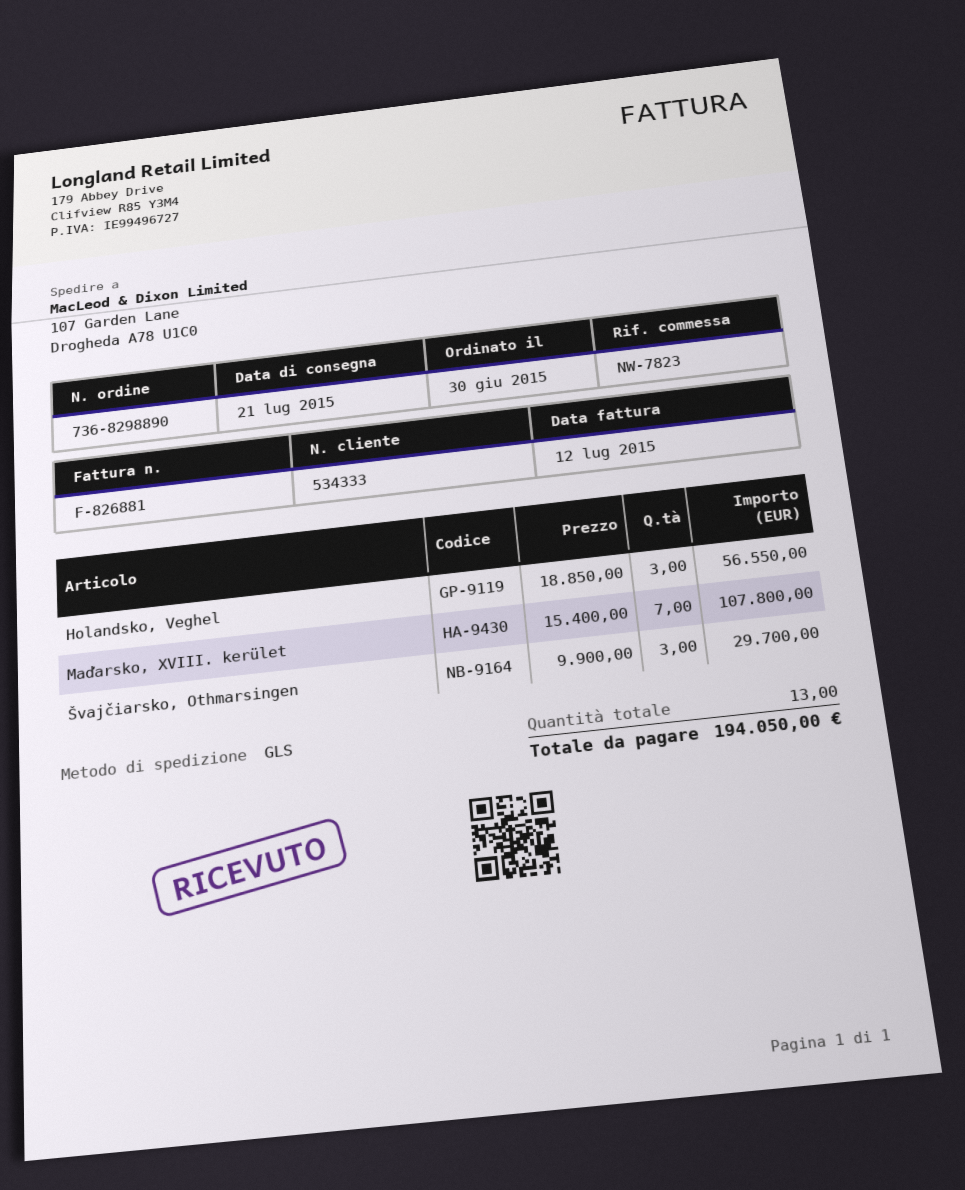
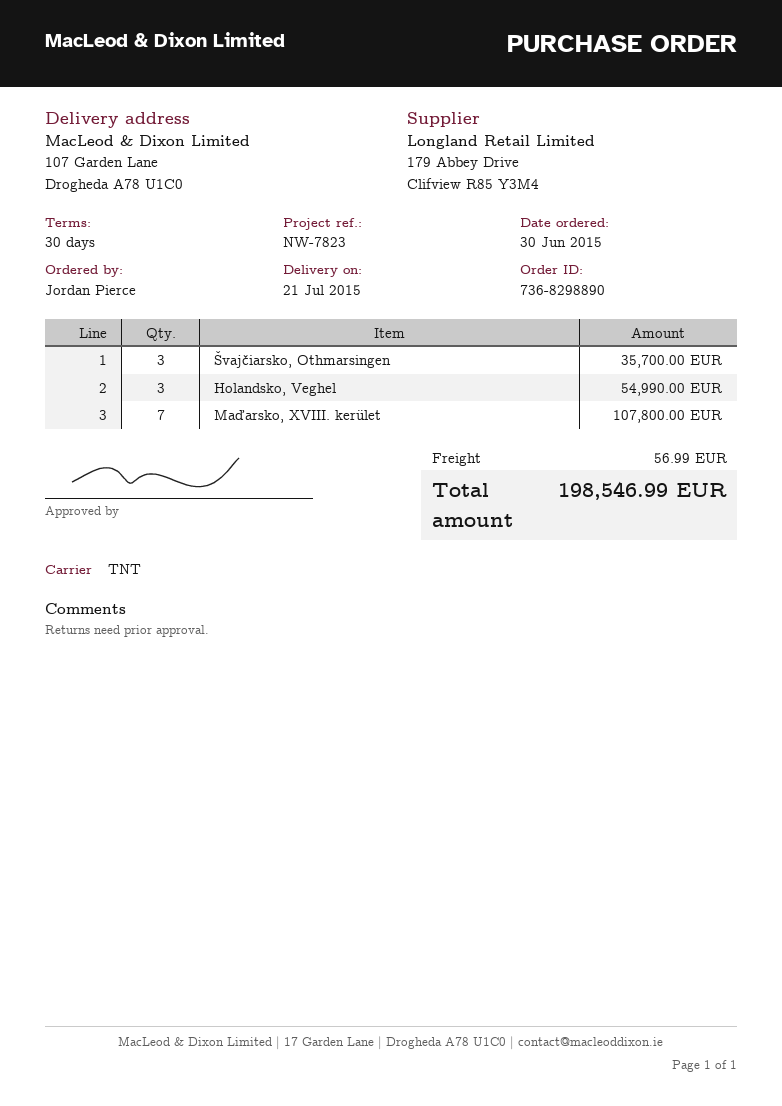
shipping method: GLS -> TNT
Holandsko, Veghel: 3 for 56550.00 -> 3 for 54990.00
Švajčiarsko, Othmarsingen: 3 for 29700.00 -> 3 for 35700.00
shipping: none -> 56.99
total: 194050.00 -> 198546.99

